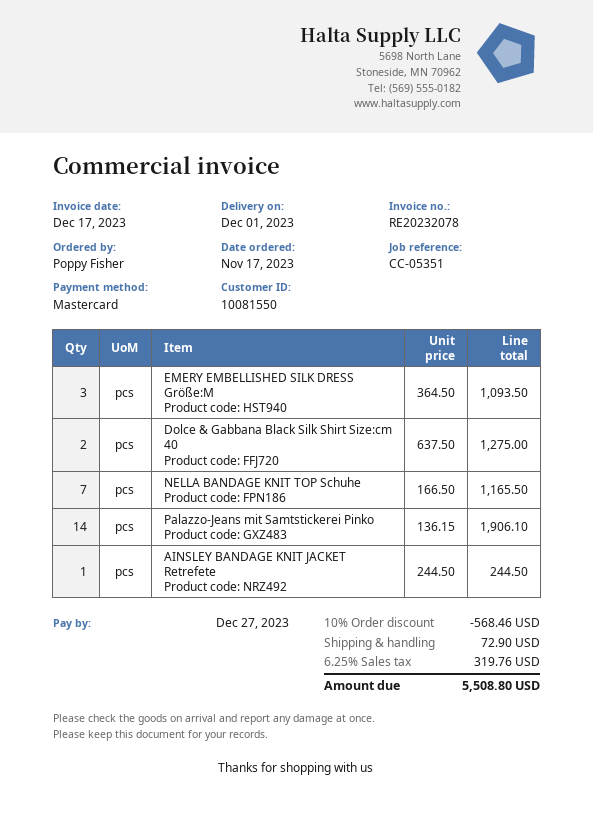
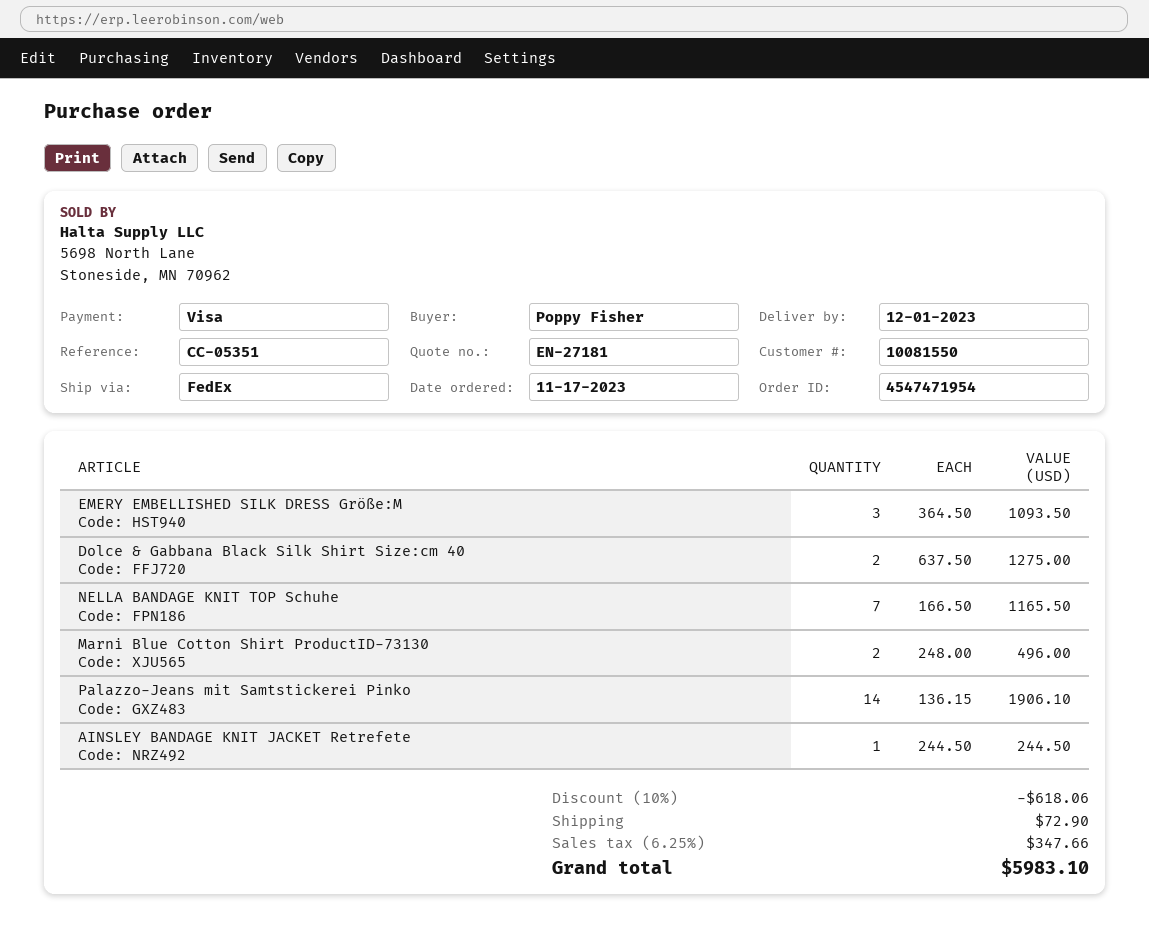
payment method: Mastercard -> Visa
Marni Blue Cotton Shirt ProductID-73130: none -> 2 x 248.00 = 496.00
discount: 10% = 568.46 -> 10% = 618.06
tax: 6.25% = 319.76 -> 6.25% = 347.66
total: 5508.80 -> 5983.10

